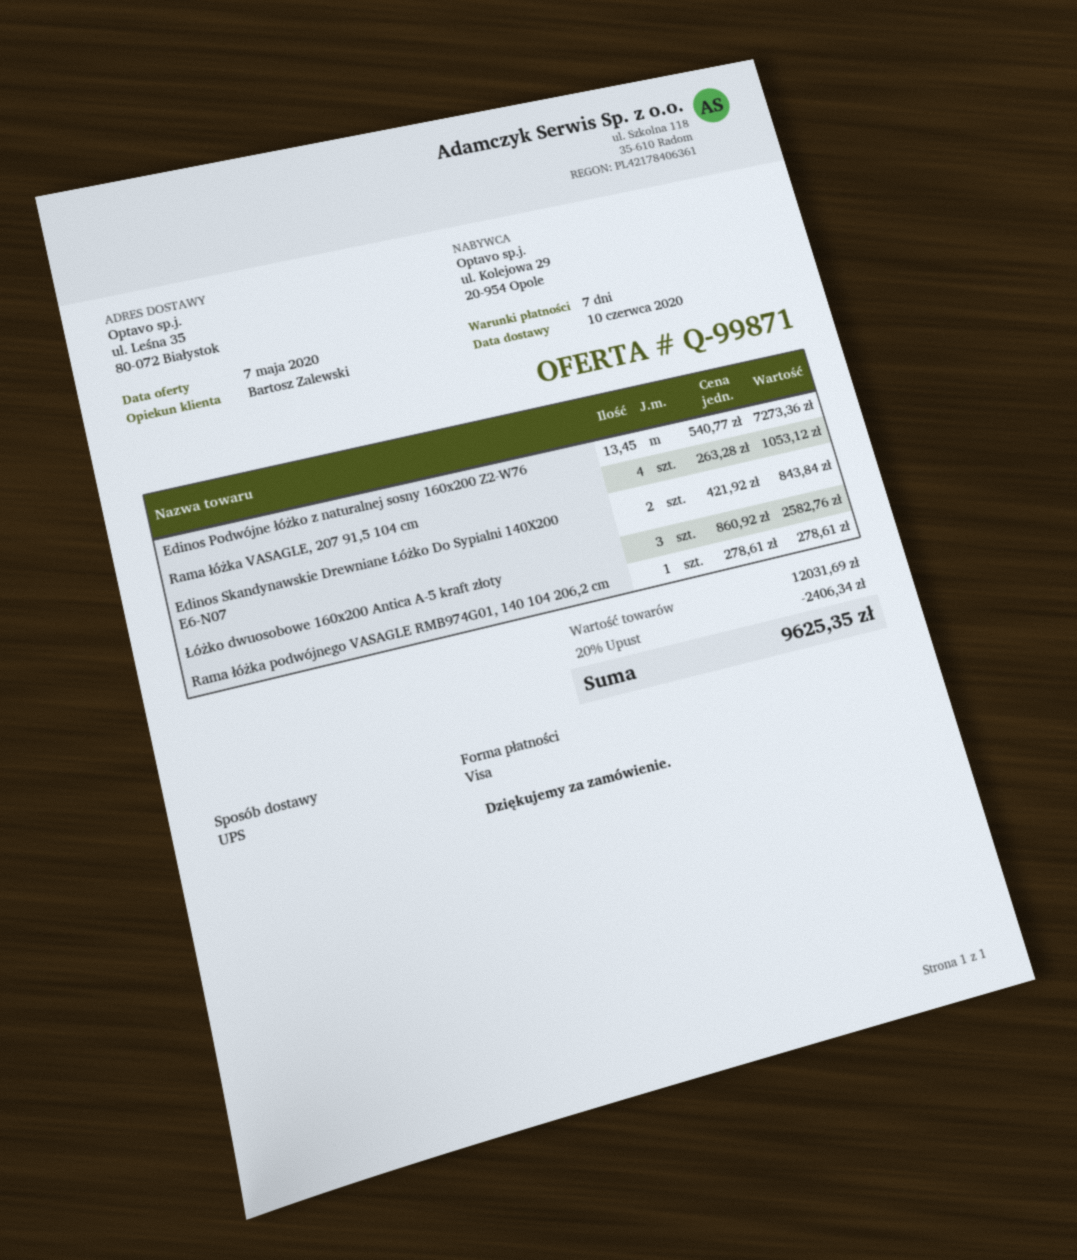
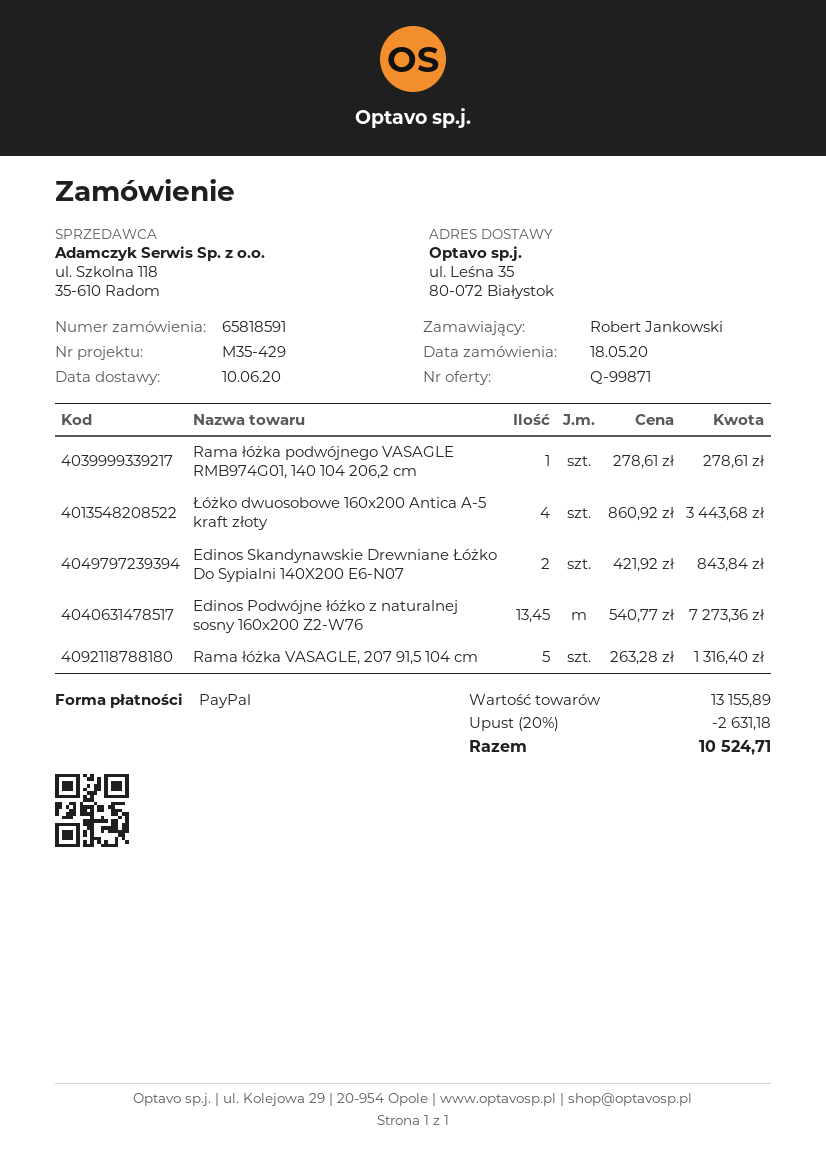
payment method: Visa -> PayPal
Rama łóżka VASAGLE, 207 91,5 104 cm: 4 x 263.28 = 1053.12 -> 5 x 263.28 = 1316.40
Łóżko dwuosobowe 160x200 Antica A-5 kraft złoty: 3 x 860.92 = 2582.76 -> 4 x 860.92 = 3443.68
subtotal: 12031.69 -> 13155.89
discount: 20% = 2406.34 -> 20% = 2631.18
total: 9625.35 -> 10524.71

